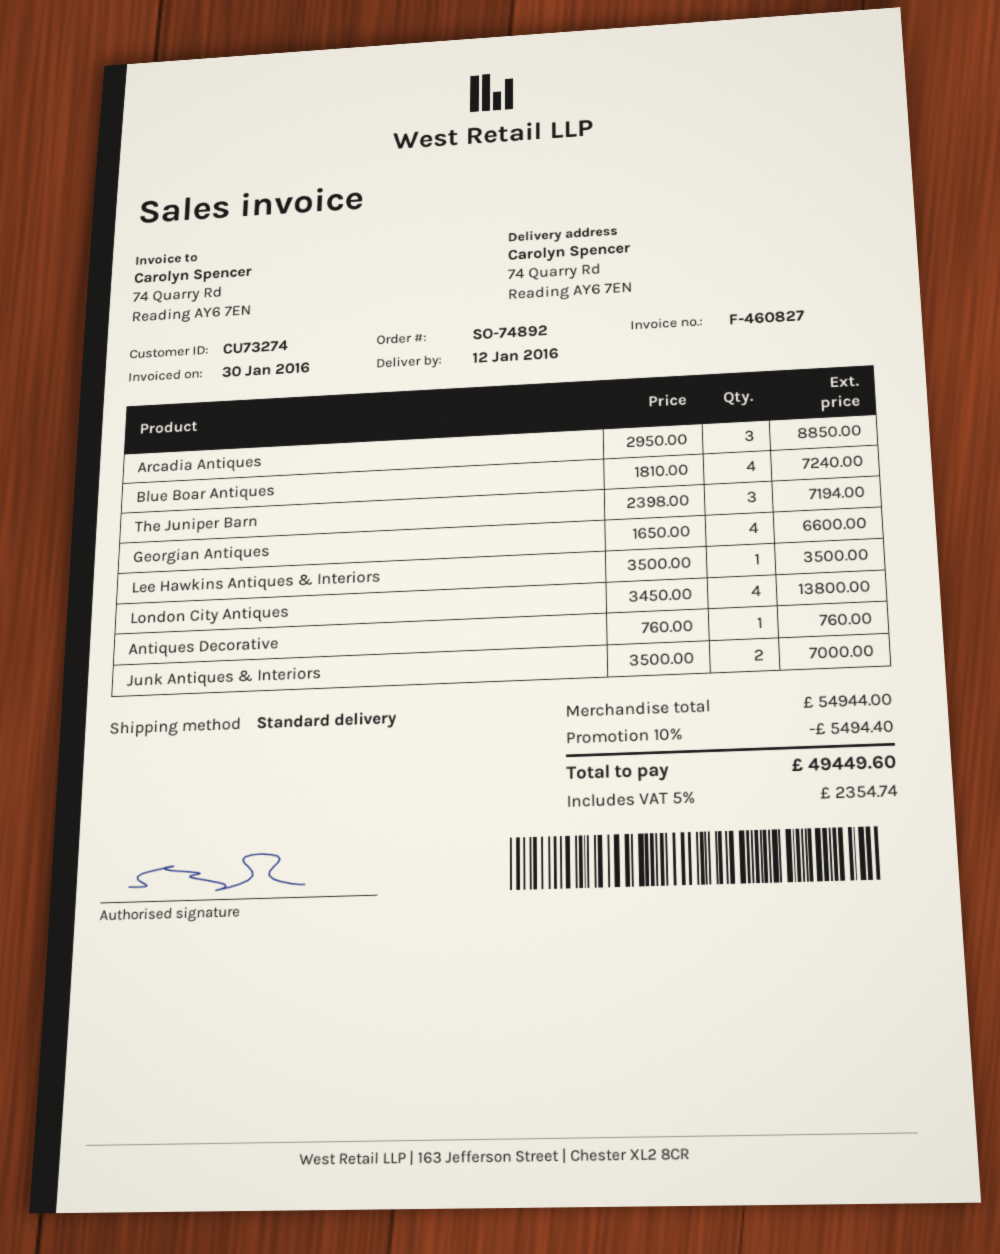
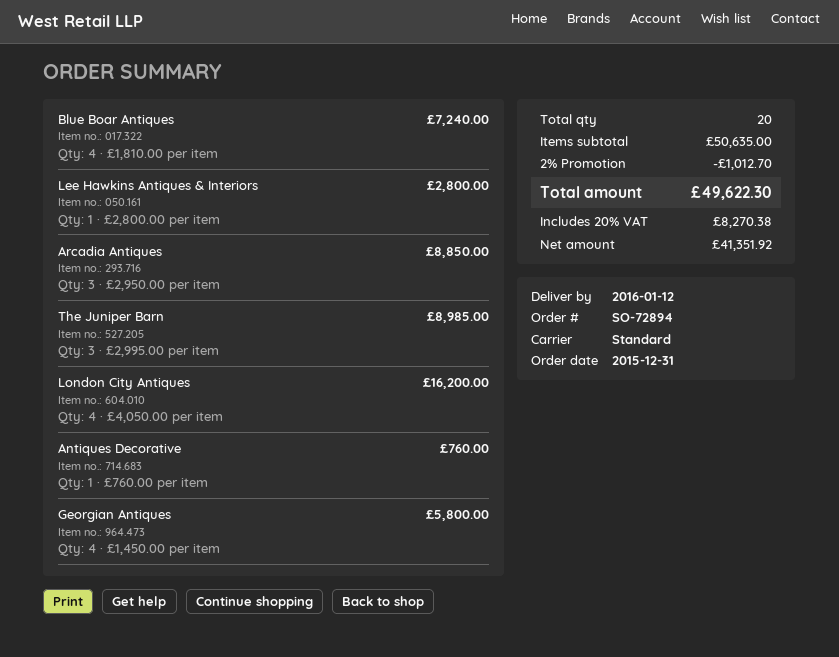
order number: SO-74892 -> SO-72894
The Juniper Barn: 3 x 2398.00 = 7194.00 -> 3 x 2995.00 = 8985.00
Georgian Antiques: 4 x 1650.00 = 6600.00 -> 4 x 1450.00 = 5800.00
Lee Hawkins Antiques & Interiors: 1 x 3500.00 = 3500.00 -> 1 x 2800.00 = 2800.00
London City Antiques: 4 x 3450.00 = 13800.00 -> 4 x 4050.00 = 16200.00
Junk Antiques & Interiors: 2 x 3500.00 = 7000.00 -> none
subtotal: 54944.00 -> 50635.00
discount: 10% = 5494.40 -> 2% = 1012.70
tax: 5% = 2354.74 -> 20% = 8270.38
total: 49449.60 -> 49622.30

